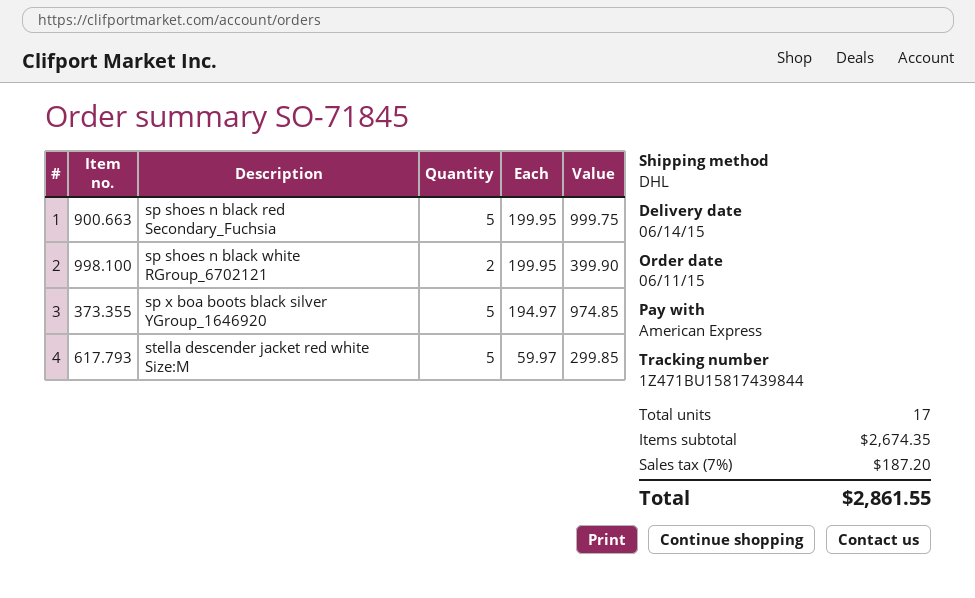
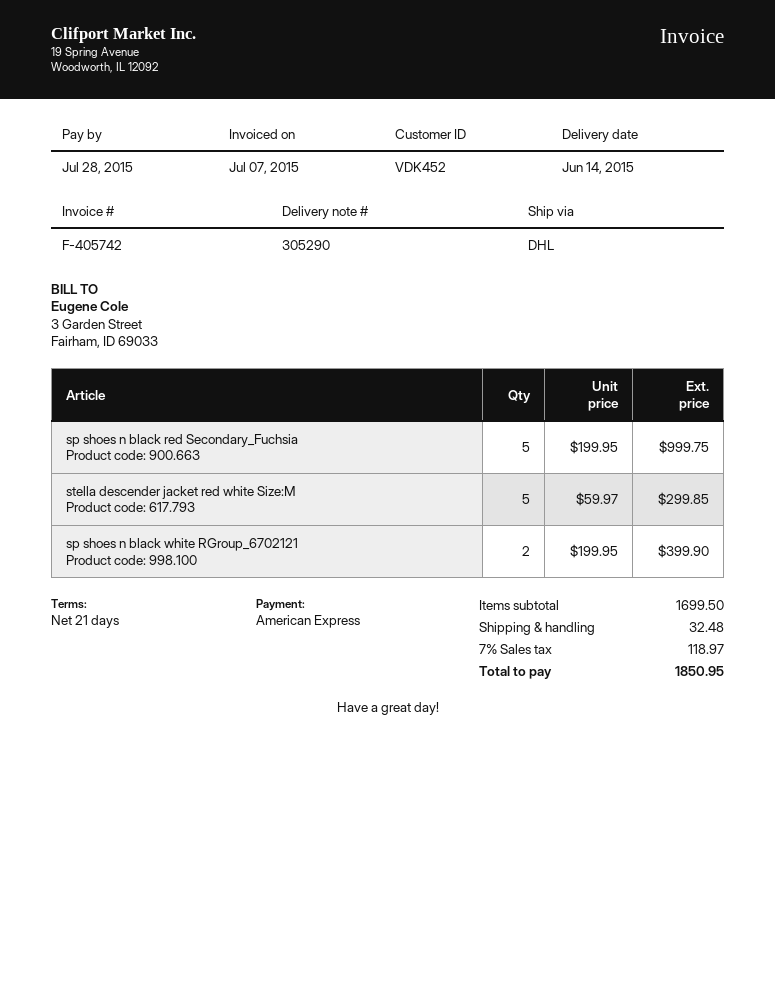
sp x boa boots black silver YGroup_1646920: 5 x 194.97 = 974.85 -> none
subtotal: 2674.35 -> 1699.50
shipping: none -> 32.48
tax: 7% = 187.20 -> 7% = 118.97
total: 2861.55 -> 1850.95

